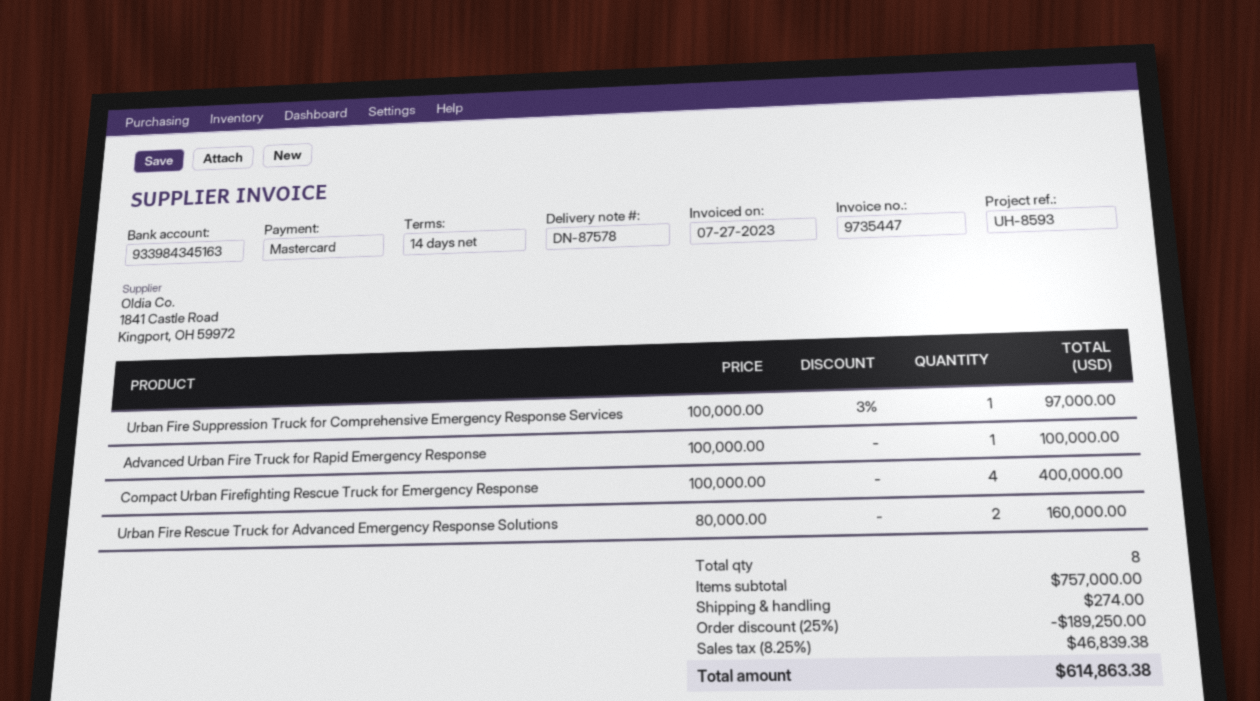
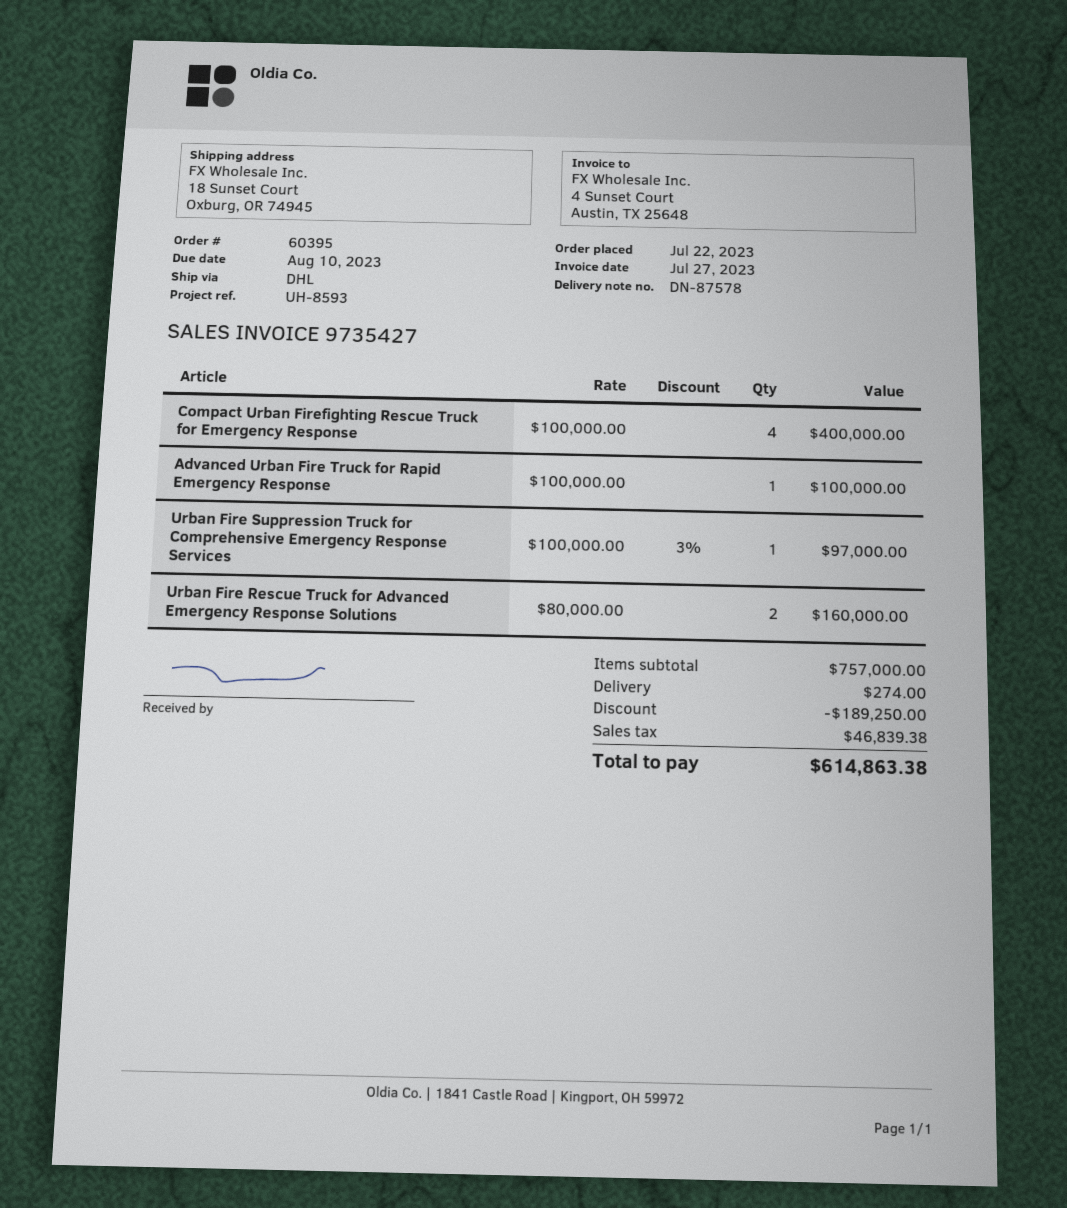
invoice number: 9735447 -> 9735427

